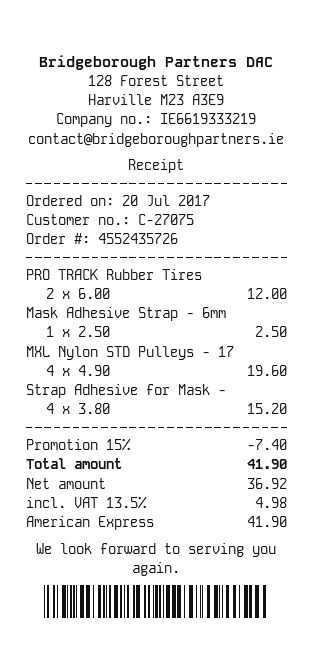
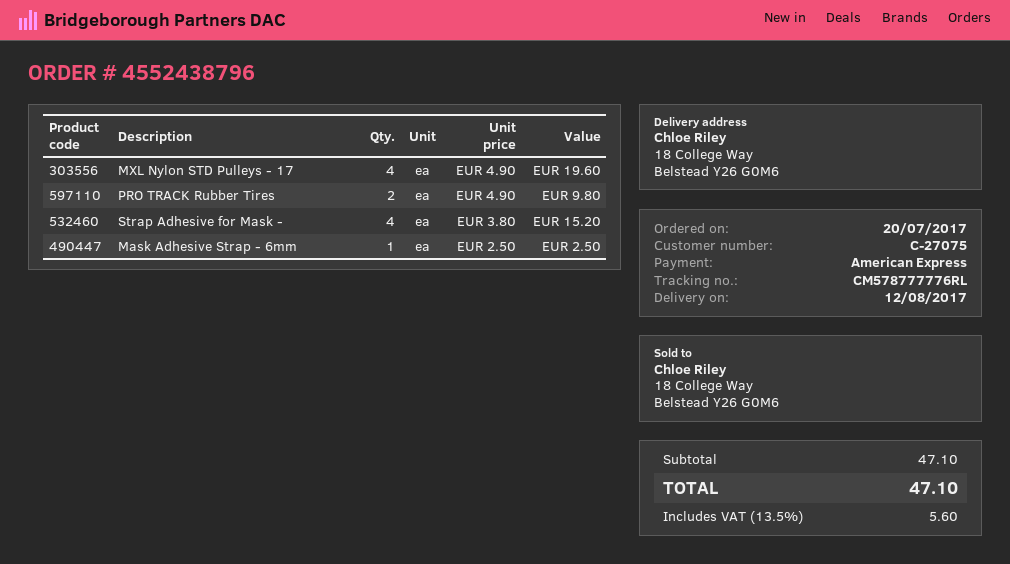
order number: 4552435726 -> 4552438796
PRO TRACK Rubber Tires: 2 x 6.00 = 12.00 -> 2 x 4.90 = 9.80
discount: 15% = 7.40 -> none
tax: 13.5% = 4.98 -> 13.5% = 5.60
total: 41.90 -> 47.10

